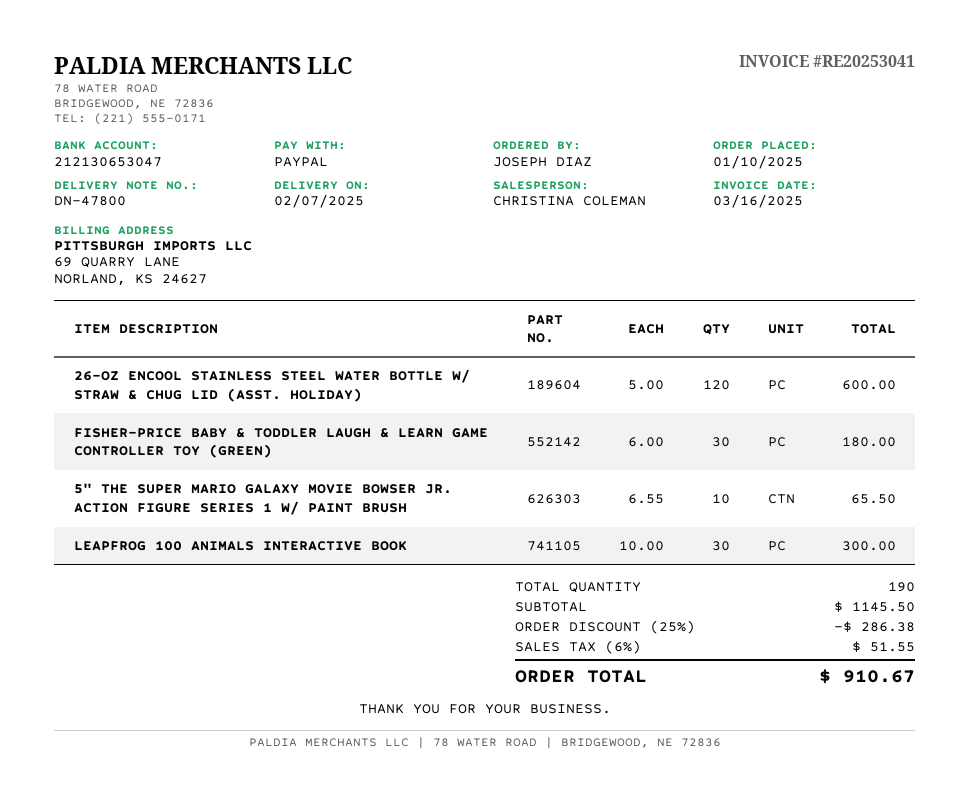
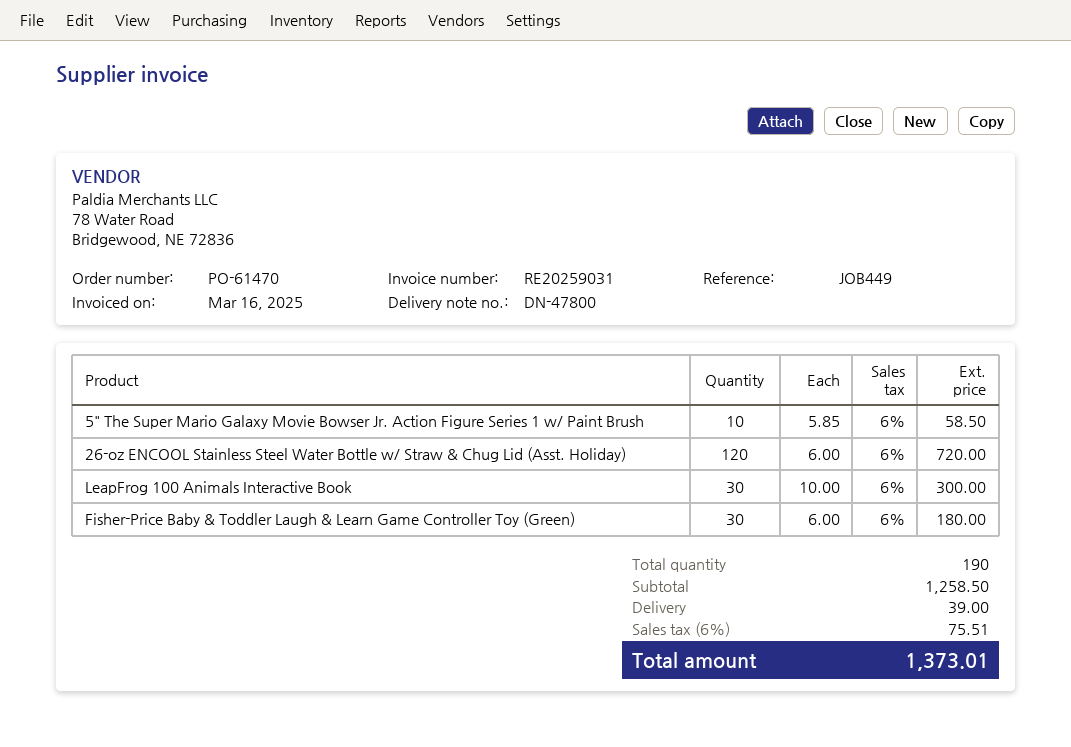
invoice number: RE20253041 -> RE20259031
26-OZ ENCOOL STAINLESS STEEL WATER BOTTLE W/ STRAW & CHUG LID (ASST. HOLIDAY): 120 x 5.00 = 600.00 -> 120 x 6.00 = 720.00
5" THE SUPER MARIO GALAXY MOVIE BOWSER JR. ACTION FIGURE SERIES 1 W/ PAINT BRUSH: 10 x 6.55 = 65.50 -> 10 x 5.85 = 58.50
subtotal: 1145.50 -> 1258.50
discount: 25% = 286.38 -> none
shipping: none -> 39.00
tax: 6% = 51.55 -> 6% = 75.51
total: 910.67 -> 1373.01

